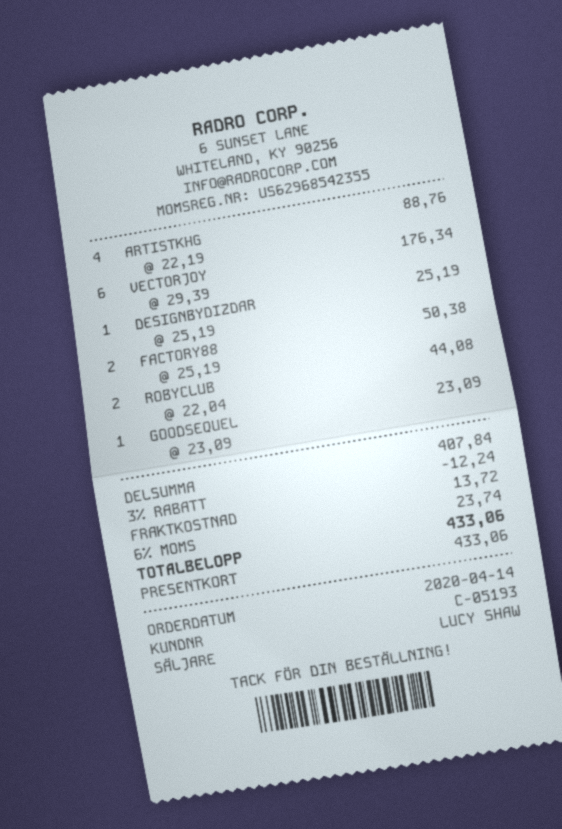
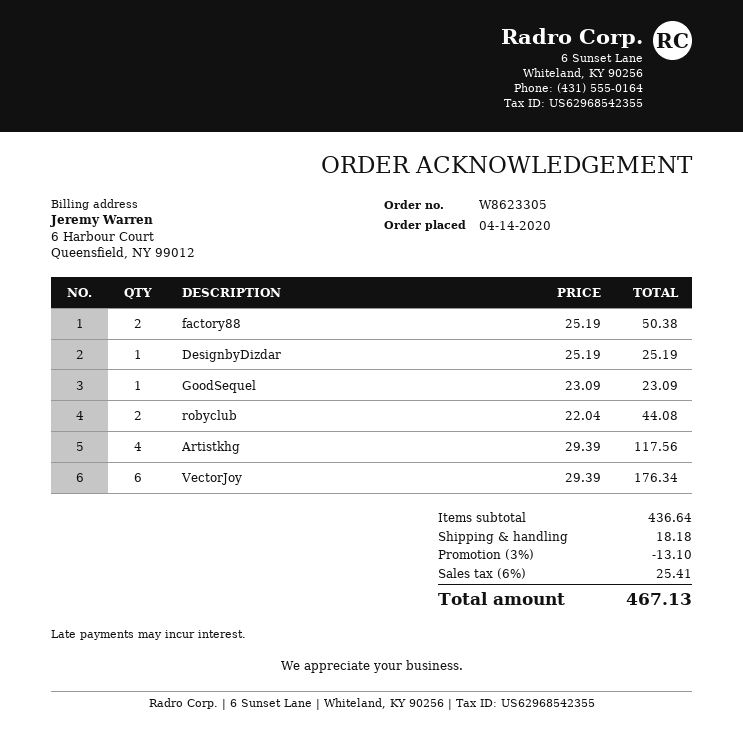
ARTISTKHG: 4 x 22.19 = 88.76 -> 4 x 29.39 = 117.56
subtotal: 407.84 -> 436.64
discount: 3% = 12.24 -> 3% = 13.10
shipping: 13.72 -> 18.18
tax: 6% = 23.74 -> 6% = 25.41
total: 433.06 -> 467.13

